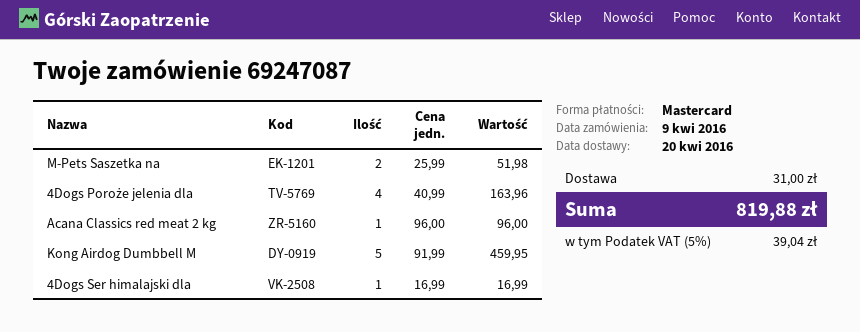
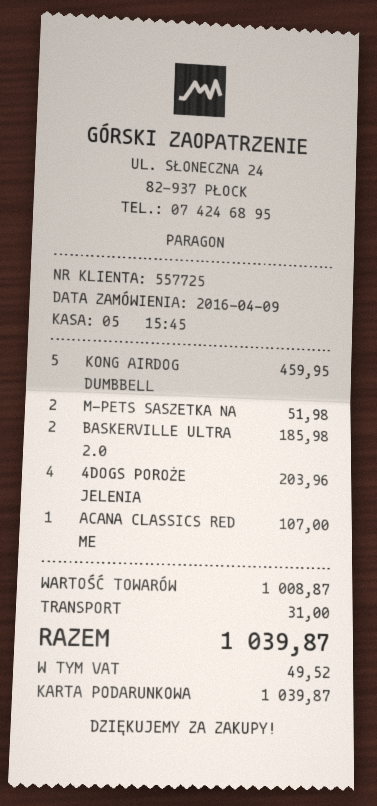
payment method: Mastercard -> gift card
4Dogs Poroże jelenia dla: 4 for 163.96 -> 4 for 203.96
Acana Classics red meat 2 kg: 1 for 96.00 -> 1 for 107.00
4Dogs Ser himalajski dla: 1 for 16.99 -> none
BASKERVILLE ULTRA 2.0: none -> 2 for 185.98
tax: 39.04 -> 49.52
total: 819.88 -> 1039.87

